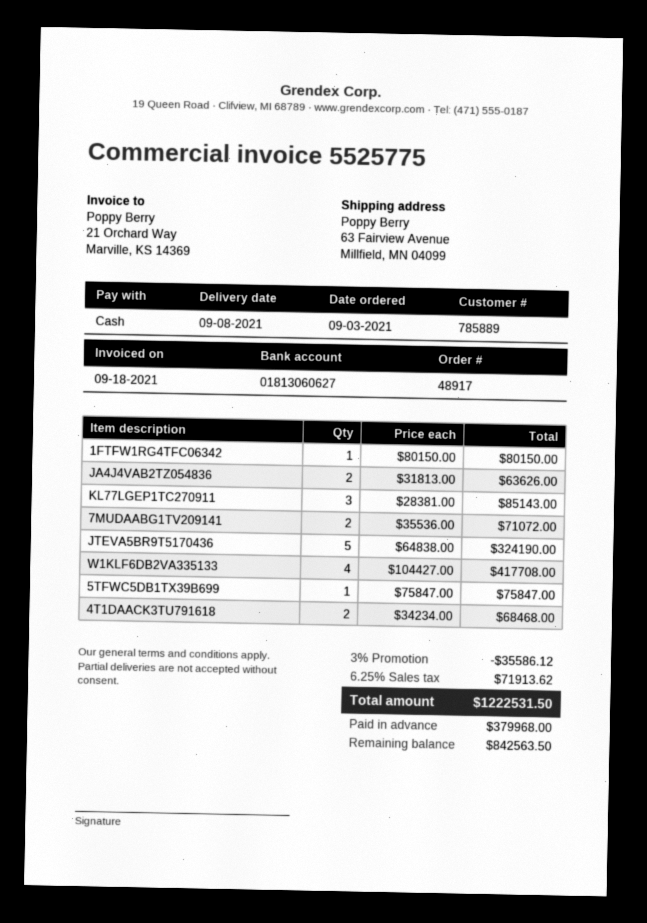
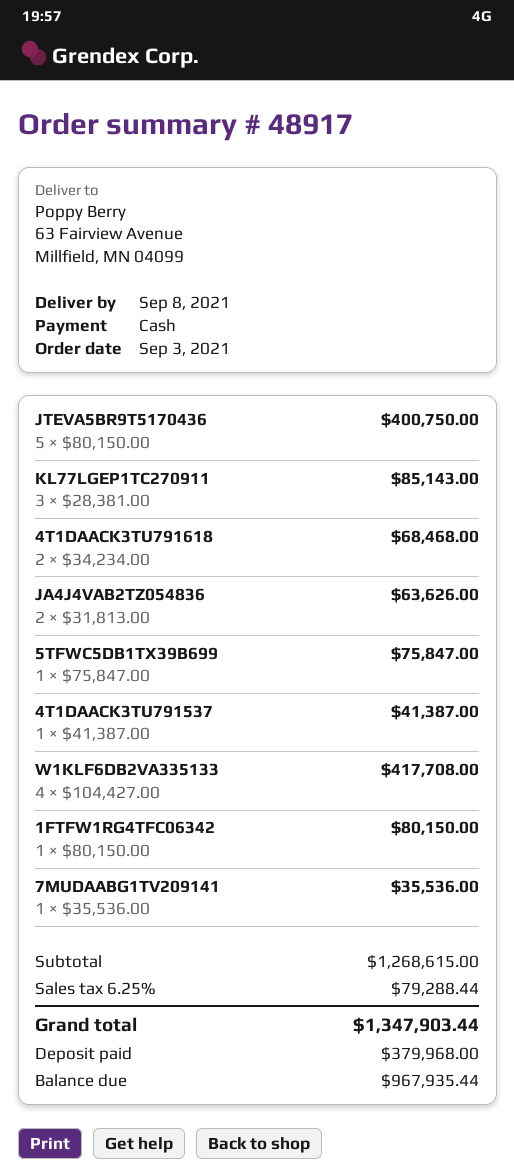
7MUDAABG1TV209141: 2 x 35536.00 = 71072.00 -> 1 x 35536.00 = 35536.00
JTEVA5BR9T5170436: 5 x 64838.00 = 324190.00 -> 5 x 80150.00 = 400750.00
4T1DAACK3TU791537: none -> 1 x 41387.00 = 41387.00
discount: 3% = 35586.12 -> none
tax: 6.25% = 71913.62 -> 6.25% = 79288.44
total: 1222531.50 -> 1347903.44
balance: 842563.50 -> 967935.44

